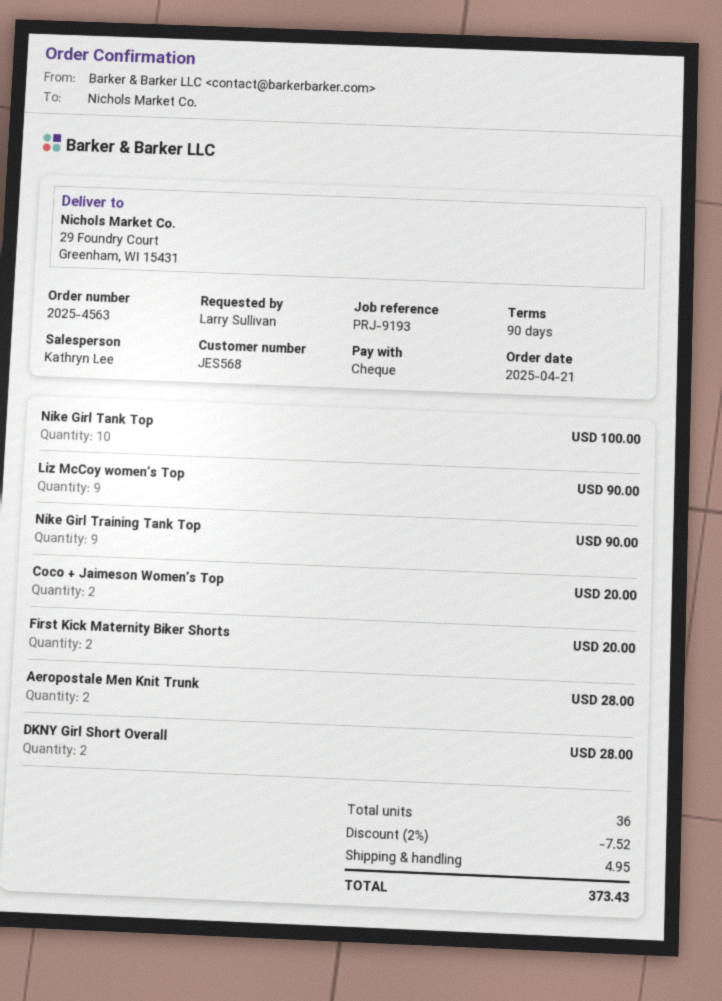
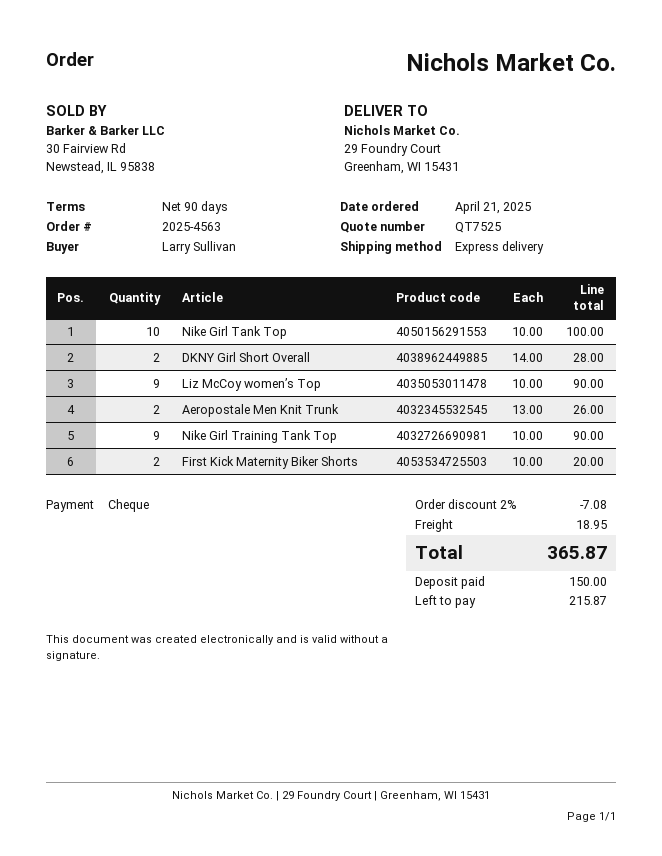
Coco + Jaimeson Women’s Top: 2 for 20.00 -> none
Aeropostale Men Knit Trunk: 2 for 28.00 -> 2 for 26.00
discount: 2% = 7.52 -> 2% = 7.08
shipping: 4.95 -> 18.95
total: 373.43 -> 365.87

